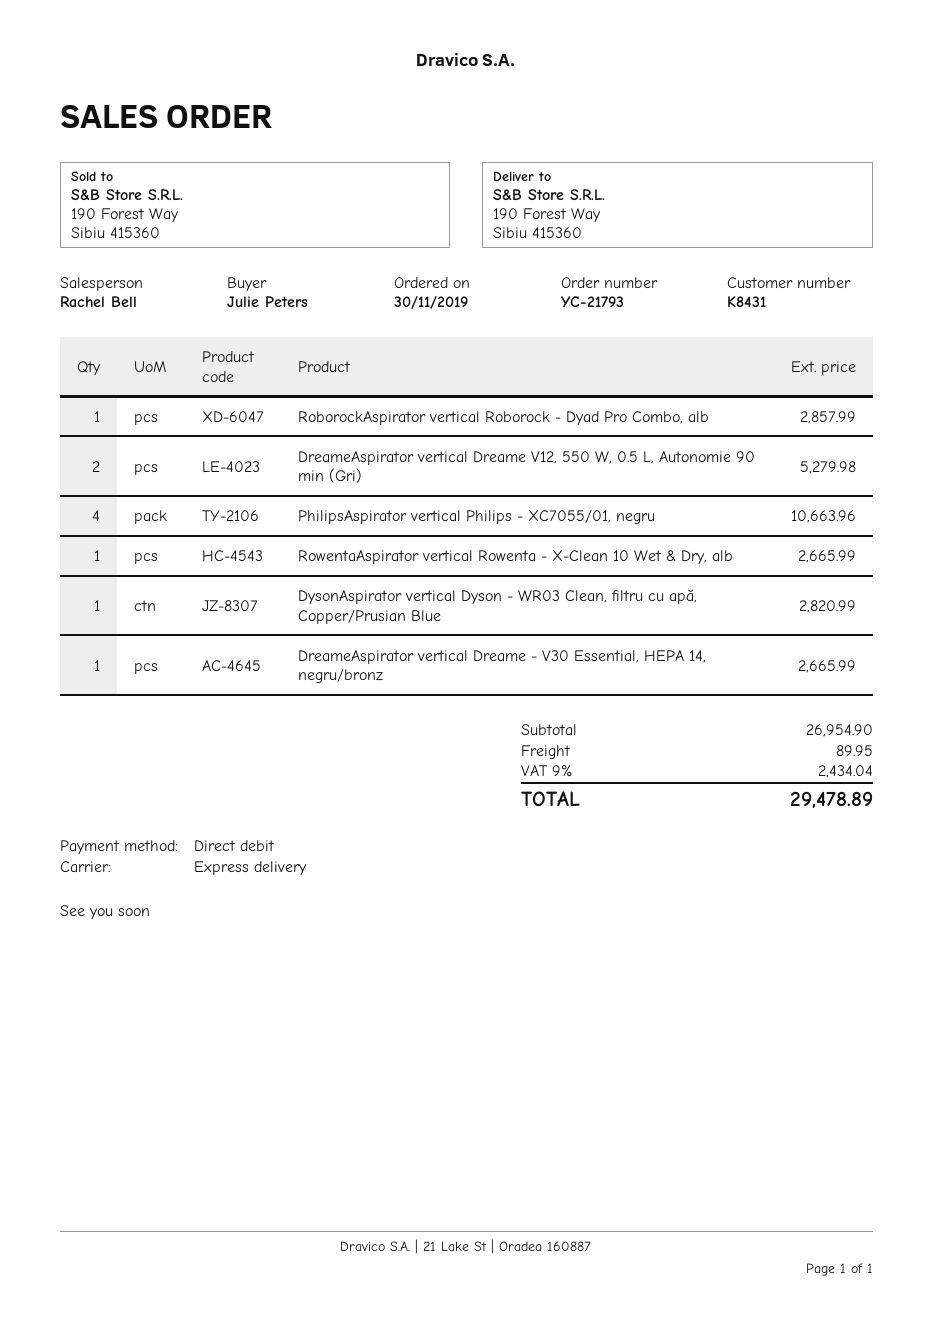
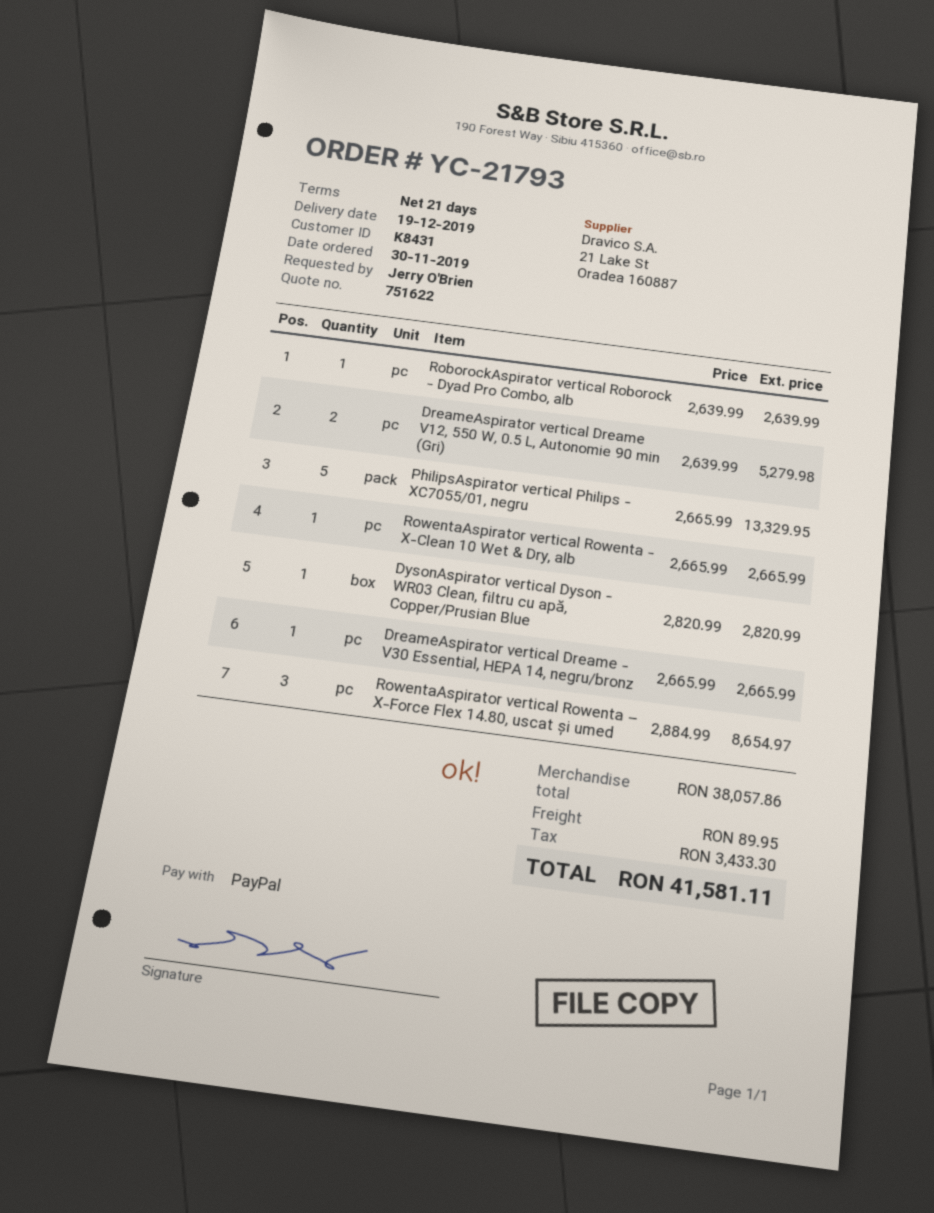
ordered by: Julie Peters -> Jerry O'Brien
payment method: direct debit -> PayPal
RoborockAspirator vertical Roborock - Dyad Pro Combo, alb: 1 for 2857.99 -> 1 for 2639.99
PhilipsAspirator vertical Philips - XC7055/01, negru: 4 for 10663.96 -> 5 for 13329.95
RowentaAspirator vertical Rowenta – X-Force Flex 14.80, uscat și umed: none -> 3 for 8654.97
subtotal: 26954.90 -> 38057.86
tax: 2434.04 -> 3433.30
total: 29478.89 -> 41581.11

